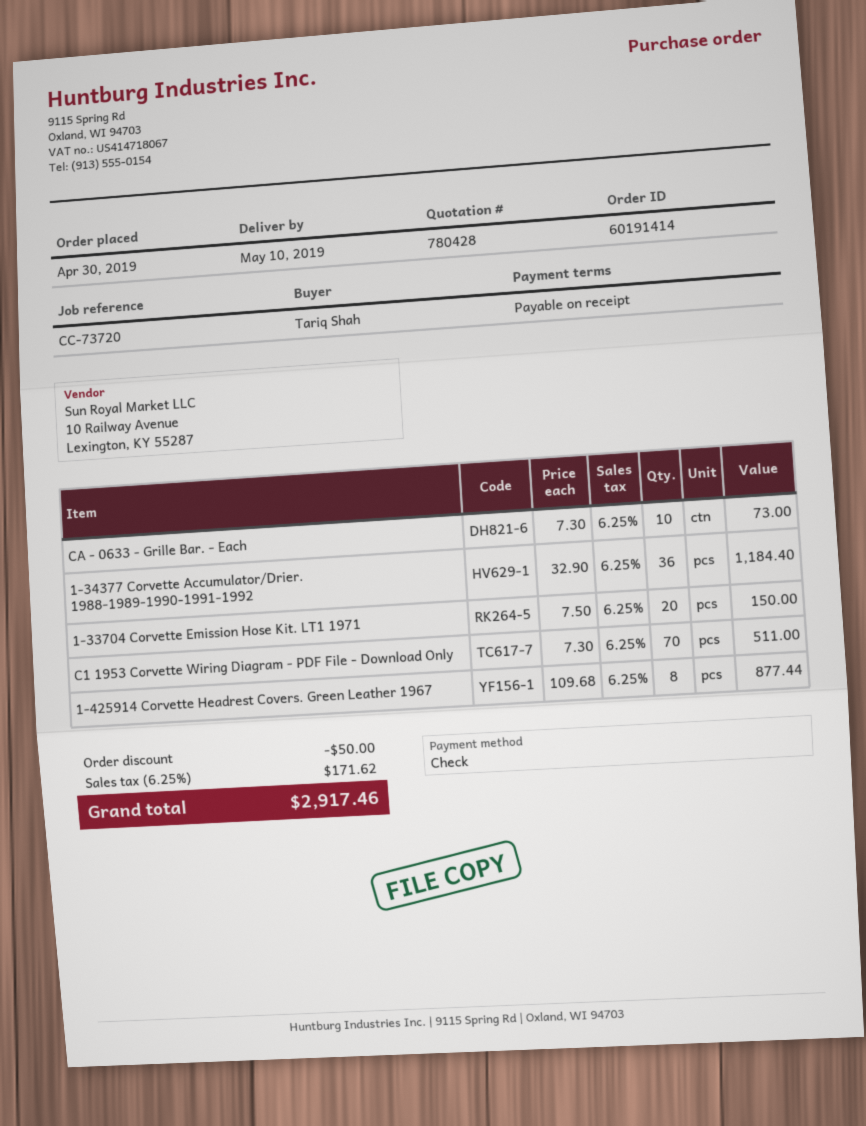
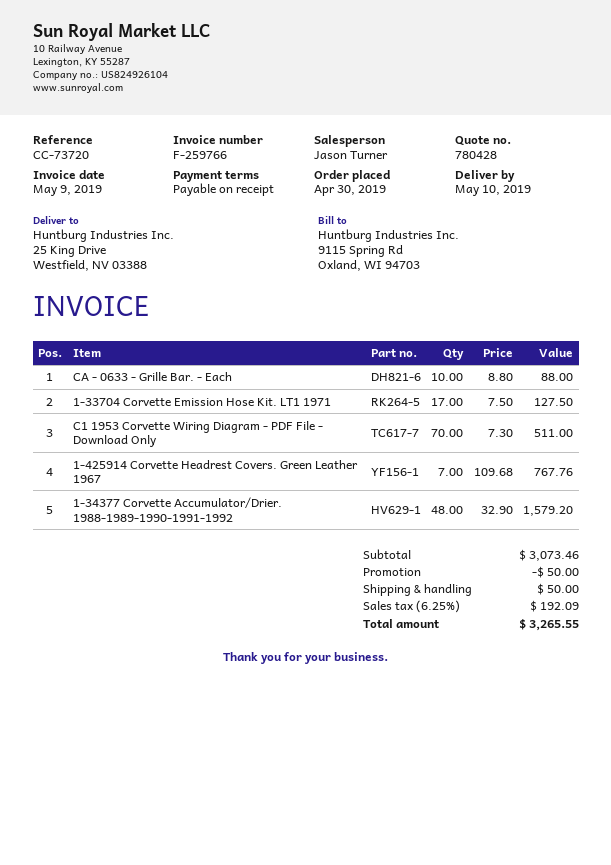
CA - 0633 - Grille Bar. - Each: 10 x 7.30 = 73.00 -> 10 x 8.80 = 88.00
1-34377 Corvette Accumulator/Drier. 1988-1989-1990-1991-1992: 36 x 32.90 = 1184.40 -> 48 x 32.90 = 1579.20
1-33704 Corvette Emission Hose Kit. LT1 1971: 20 x 7.50 = 150.00 -> 17 x 7.50 = 127.50
1-425914 Corvette Headrest Covers. Green Leather 1967: 8 x 109.68 = 877.44 -> 7 x 109.68 = 767.76
shipping: none -> 50.00
tax: 6.25% = 171.62 -> 6.25% = 192.09
total: 2917.46 -> 3265.55

